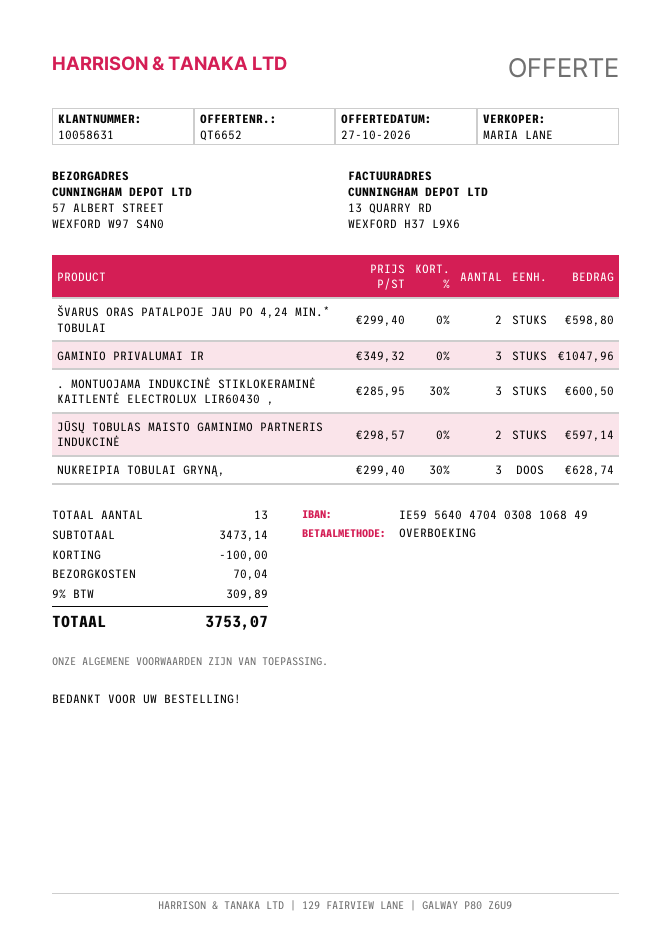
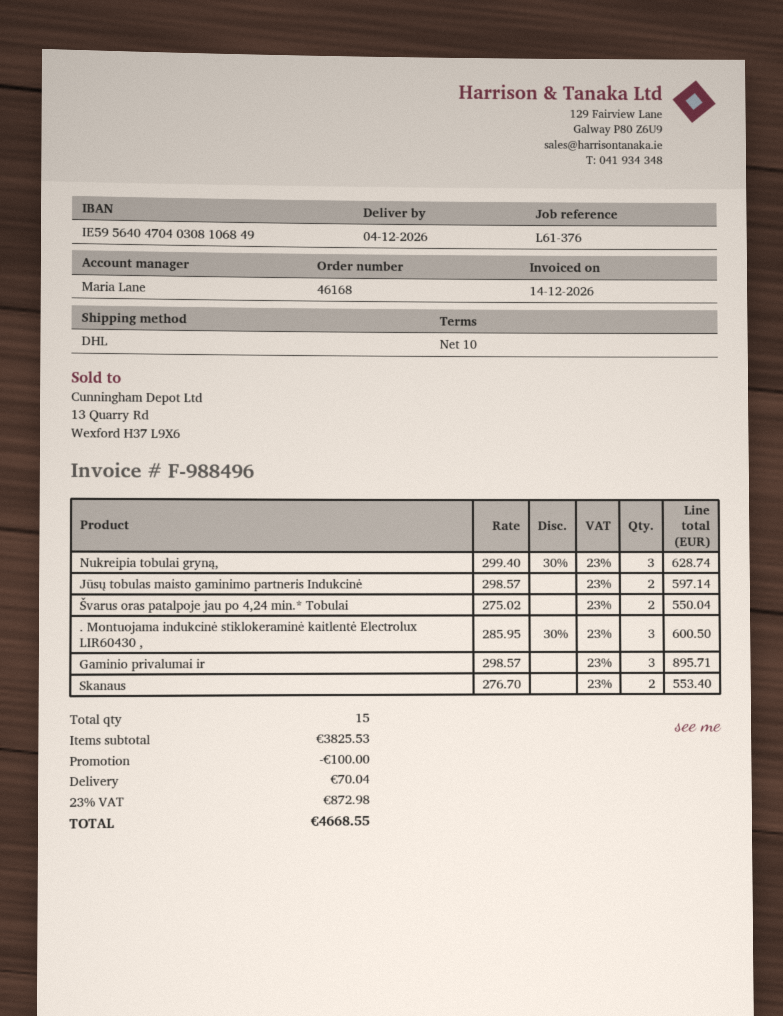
ŠVARUS ORAS PATALPOJE JAU PO 4,24 MIN.* TOBULAI: 2 x 299.40 = 598.80 -> 2 x 275.02 = 550.04
GAMINIO PRIVALUMAI IR: 3 x 349.32 = 1047.96 -> 3 x 298.57 = 895.71
Skanaus: none -> 2 x 276.70 = 553.40
total quantity: 13 -> 15
subtotal: 3473.14 -> 3825.53
tax: 9% = 309.89 -> 23% = 872.98
total: 3753.07 -> 4668.55

